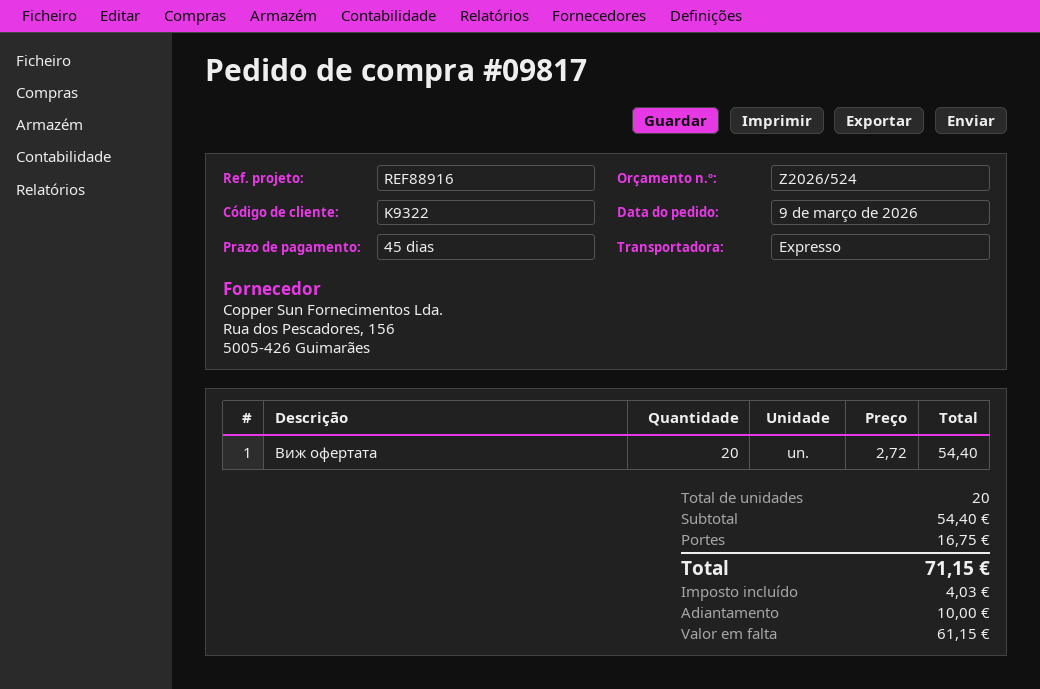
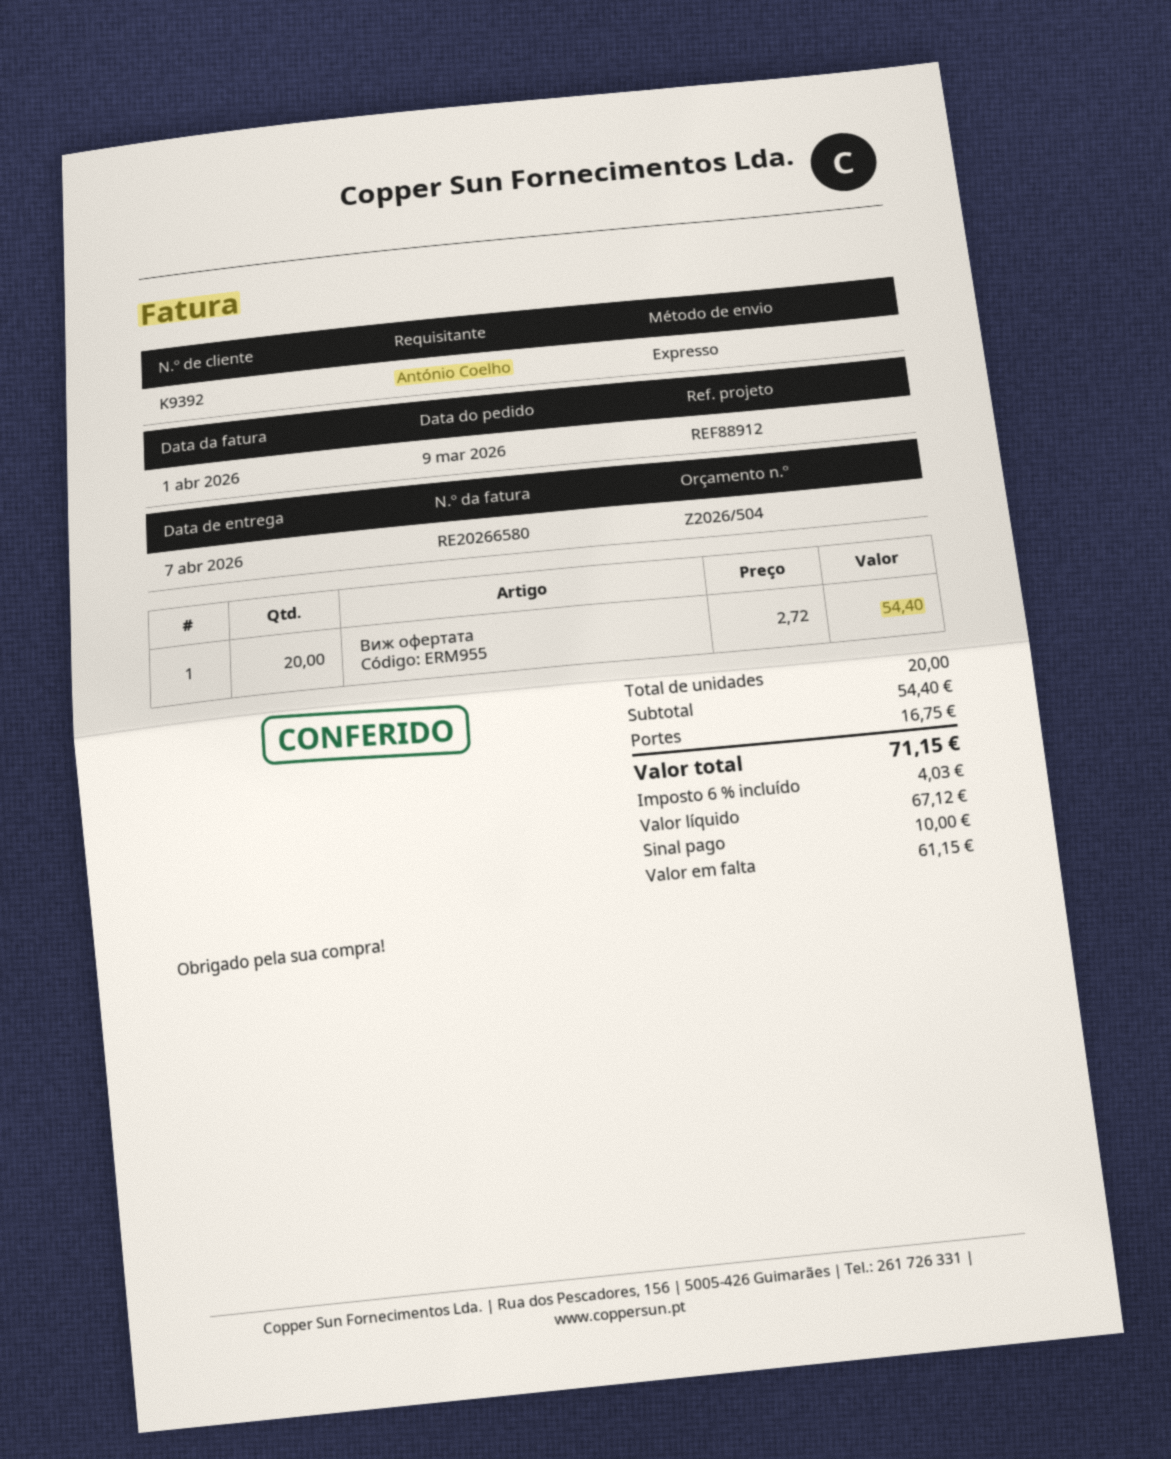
quote number: Z2026/524 -> Z2026/504
customer number: K9322 -> K9392
reference: REF88916 -> REF88912

